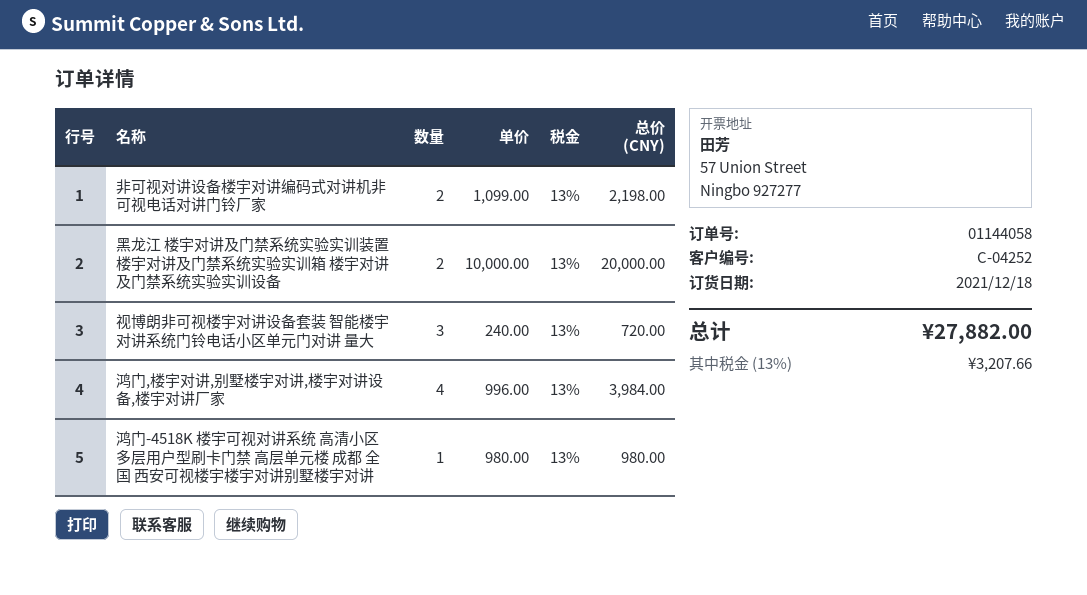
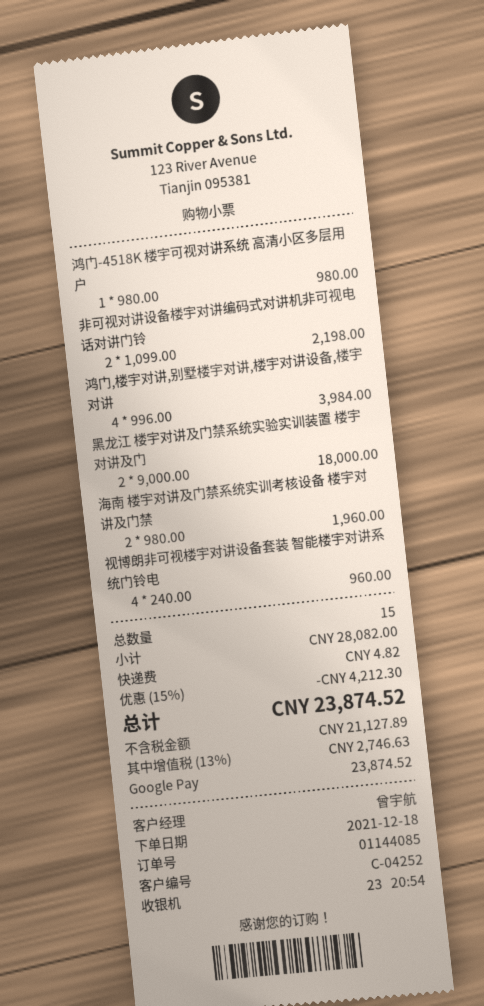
order number: 01144058 -> 01144085
黑龙江 楼宇对讲及门禁系统实验实训装置 楼宇对讲及门禁系统实验实训箱 楼宇对讲及门禁系统实验实训设备: 2 x 10000.00 = 20000.00 -> 2 x 9000.00 = 18000.00
视博朗非可视楼宇对讲设备套装 智能楼宇对讲系统门铃电话小区单元门对讲 量大: 3 x 240.00 = 720.00 -> 4 x 240.00 = 960.00
海南 楼宇对讲及门禁系统实训考核设备 楼宇对讲及门禁: none -> 2 x 980.00 = 1960.00
discount: none -> 15% = 4212.30
shipping: none -> 4.82
tax: 13% = 3207.66 -> 13% = 2746.63
total: 27882.00 -> 23874.52

